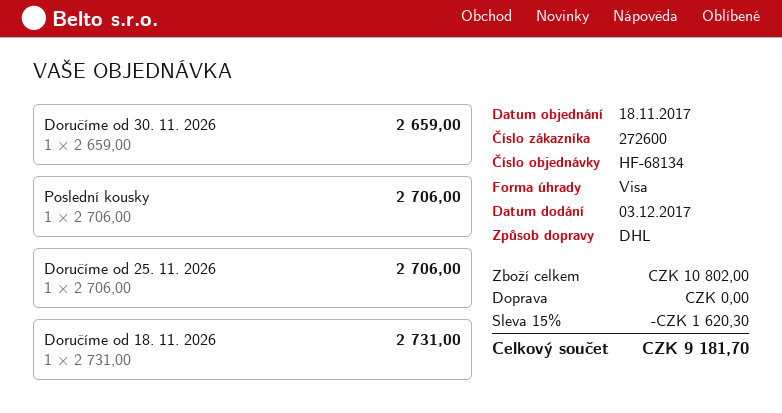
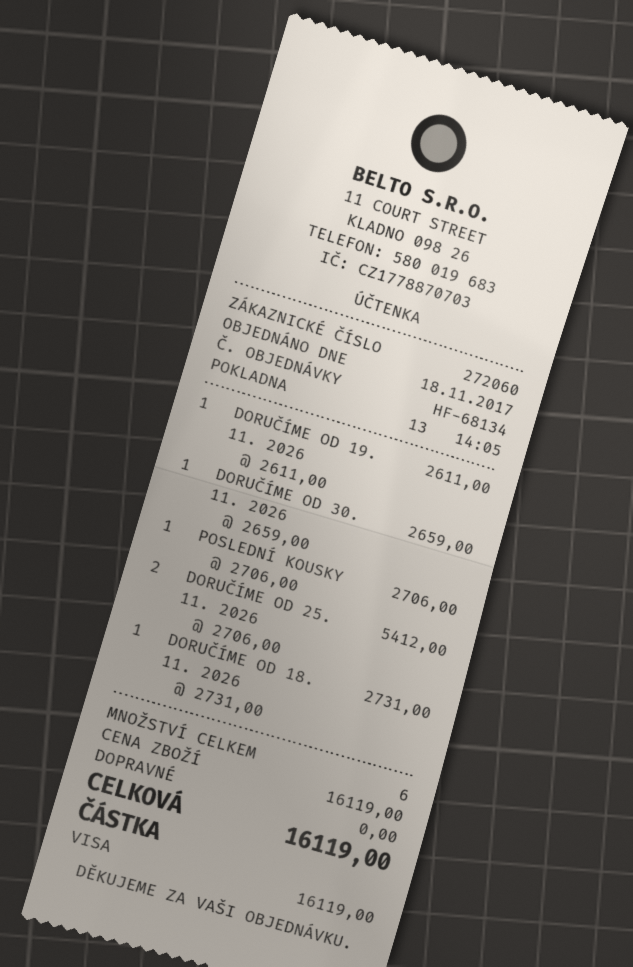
customer number: 272600 -> 272060
Doručíme od 25. 11. 2026: 1 x 2706.00 = 2706.00 -> 2 x 2706.00 = 5412.00
DORUČÍME OD 19. 11. 2026: none -> 1 x 2611.00 = 2611.00
subtotal: 10802.00 -> 16119.00
discount: 15% = 1620.30 -> none
total: 9181.70 -> 16119.00

